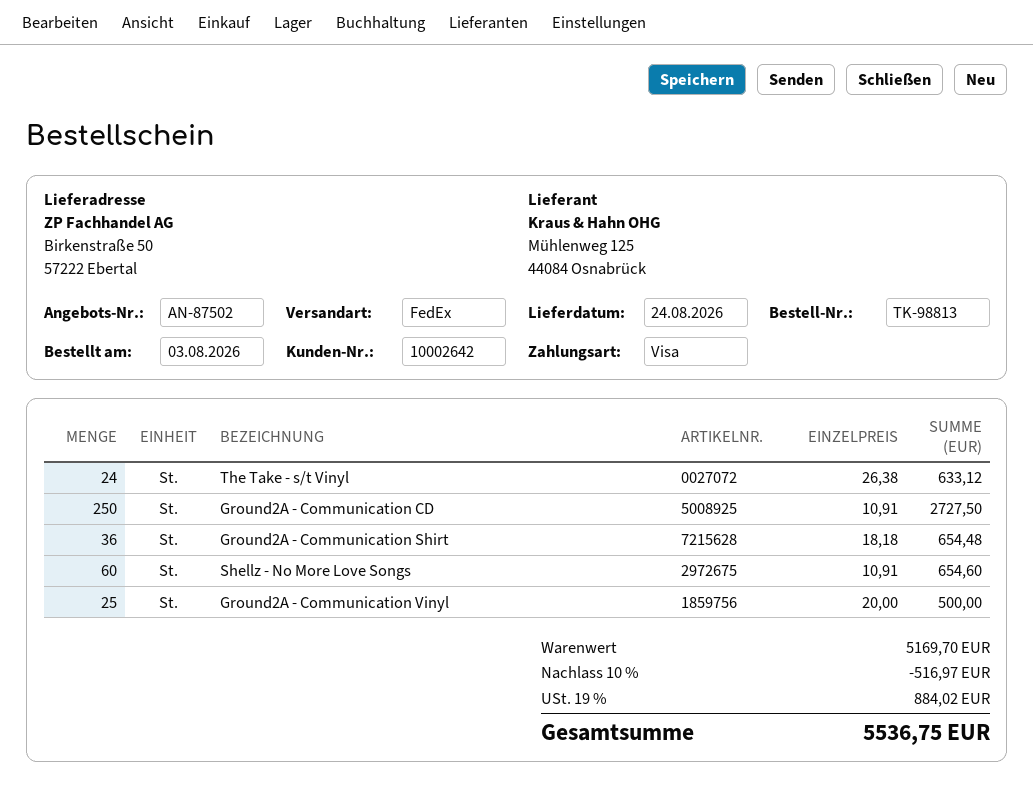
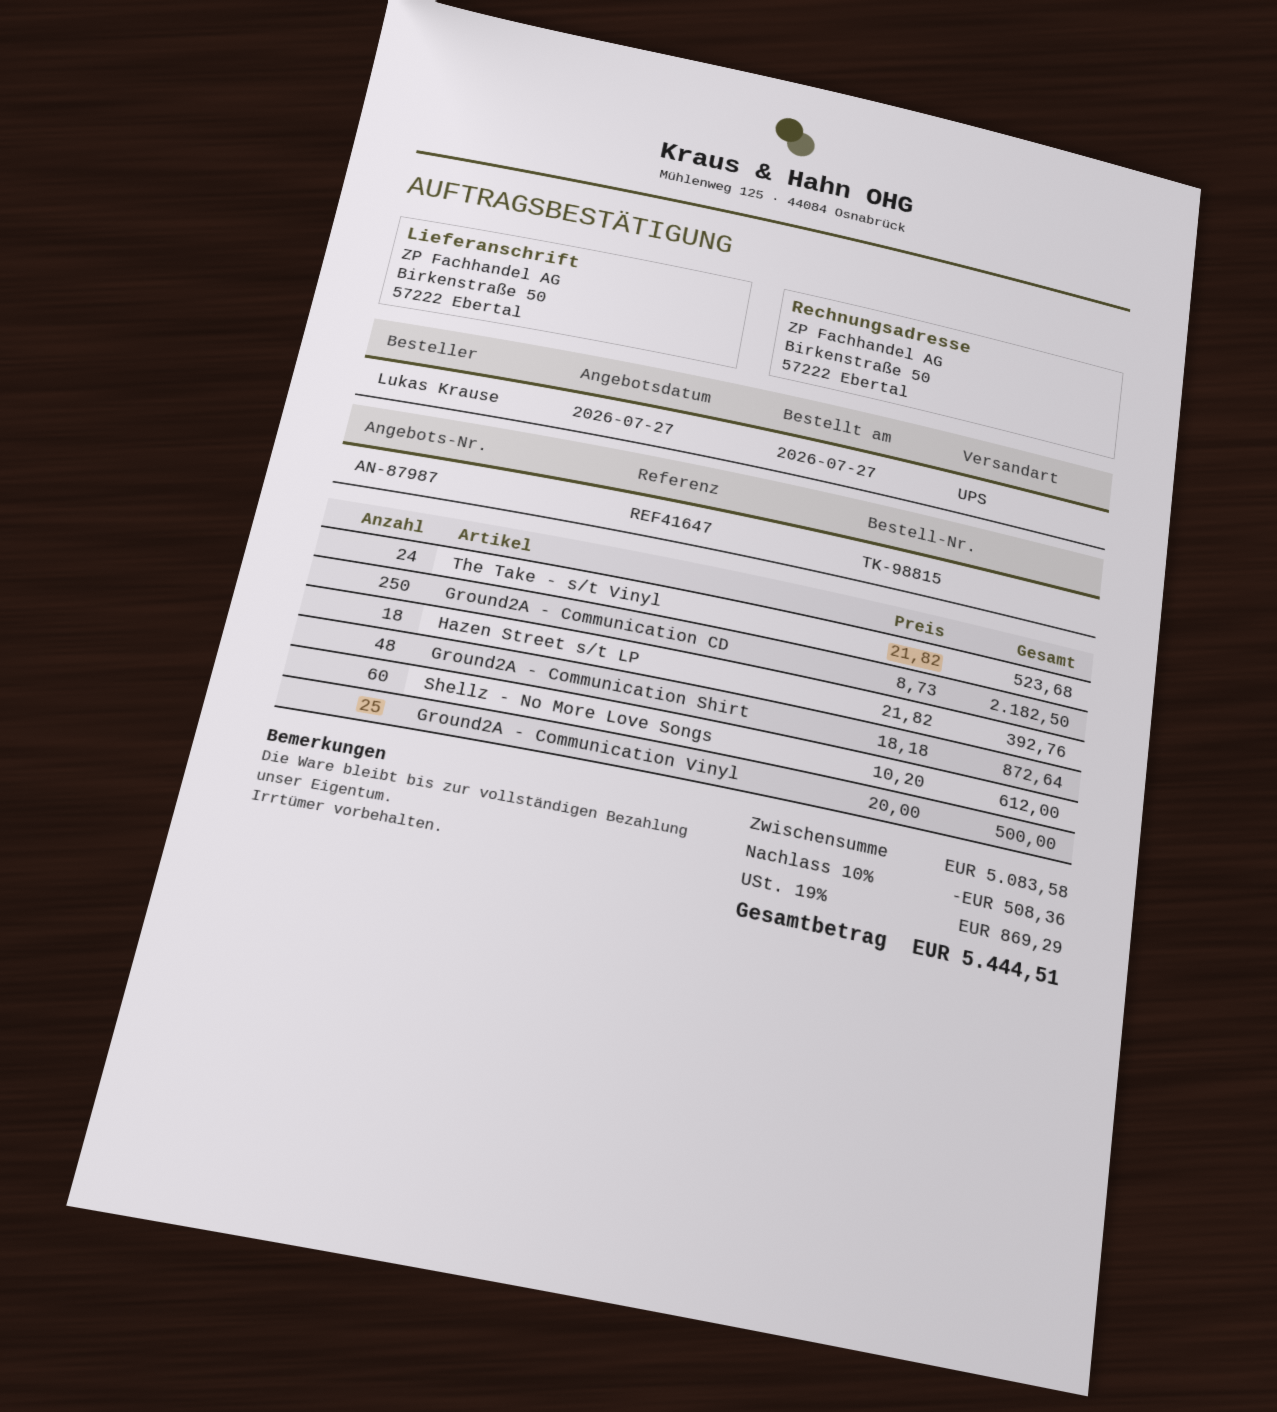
quote number: AN-87502 -> AN-87987
order number: TK-98813 -> TK-98815
order date: 2026-08-03 -> 2026-07-27
shipping method: FedEx -> UPS
The Take - s/t Vinyl: 24 x 26.38 = 633.12 -> 24 x 21.82 = 523.68
Ground2A - Communication CD: 250 x 10.91 = 2727.50 -> 250 x 8.73 = 2182.50
Ground2A - Communication Shirt: 36 x 18.18 = 654.48 -> 48 x 18.18 = 872.64
Shellz - No More Love Songs: 60 x 10.91 = 654.60 -> 60 x 10.20 = 612.00
Hazen Street s/t LP: none -> 18 x 21.82 = 392.76
subtotal: 5169.70 -> 5083.58
discount: 10% = 516.97 -> 10% = 508.36
tax: 19% = 884.02 -> 19% = 869.29
total: 5536.75 -> 5444.51

